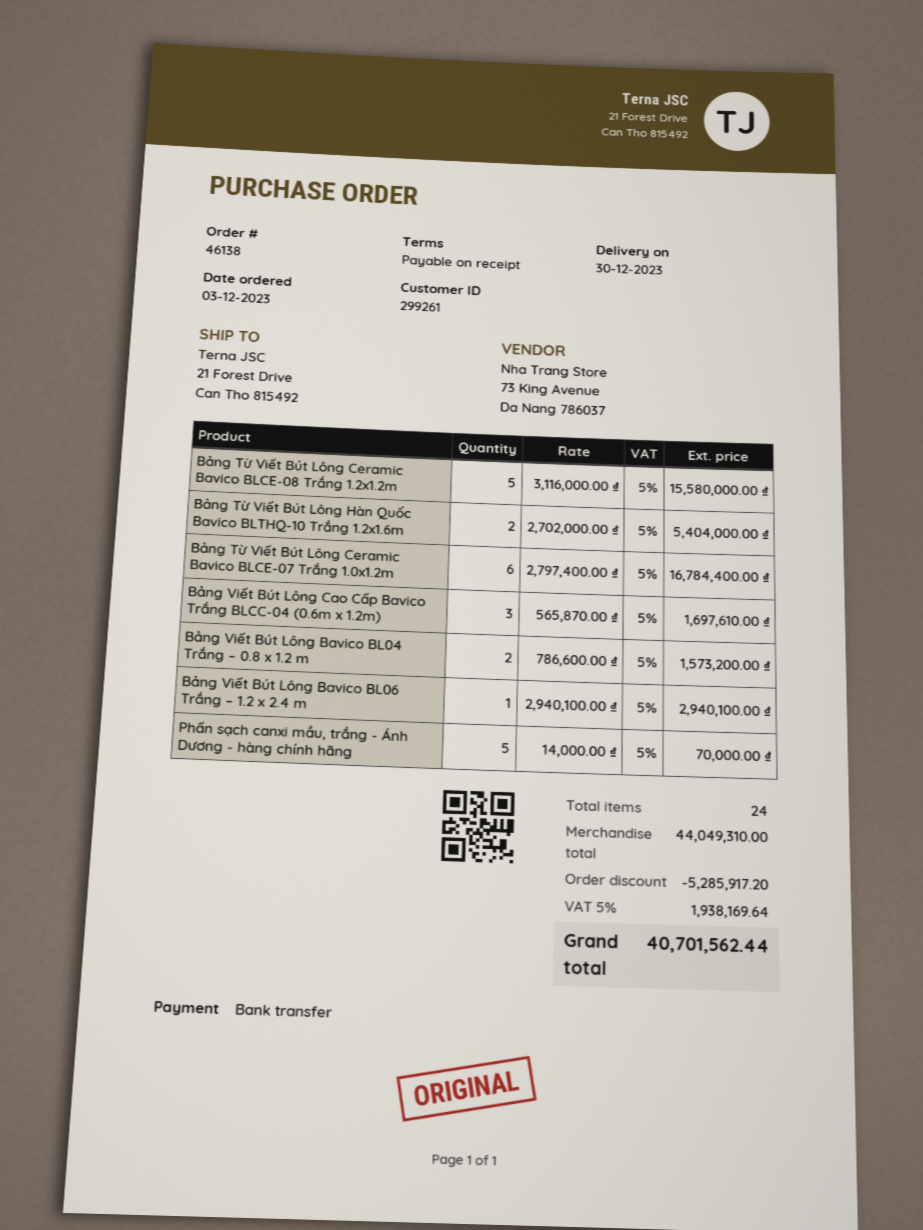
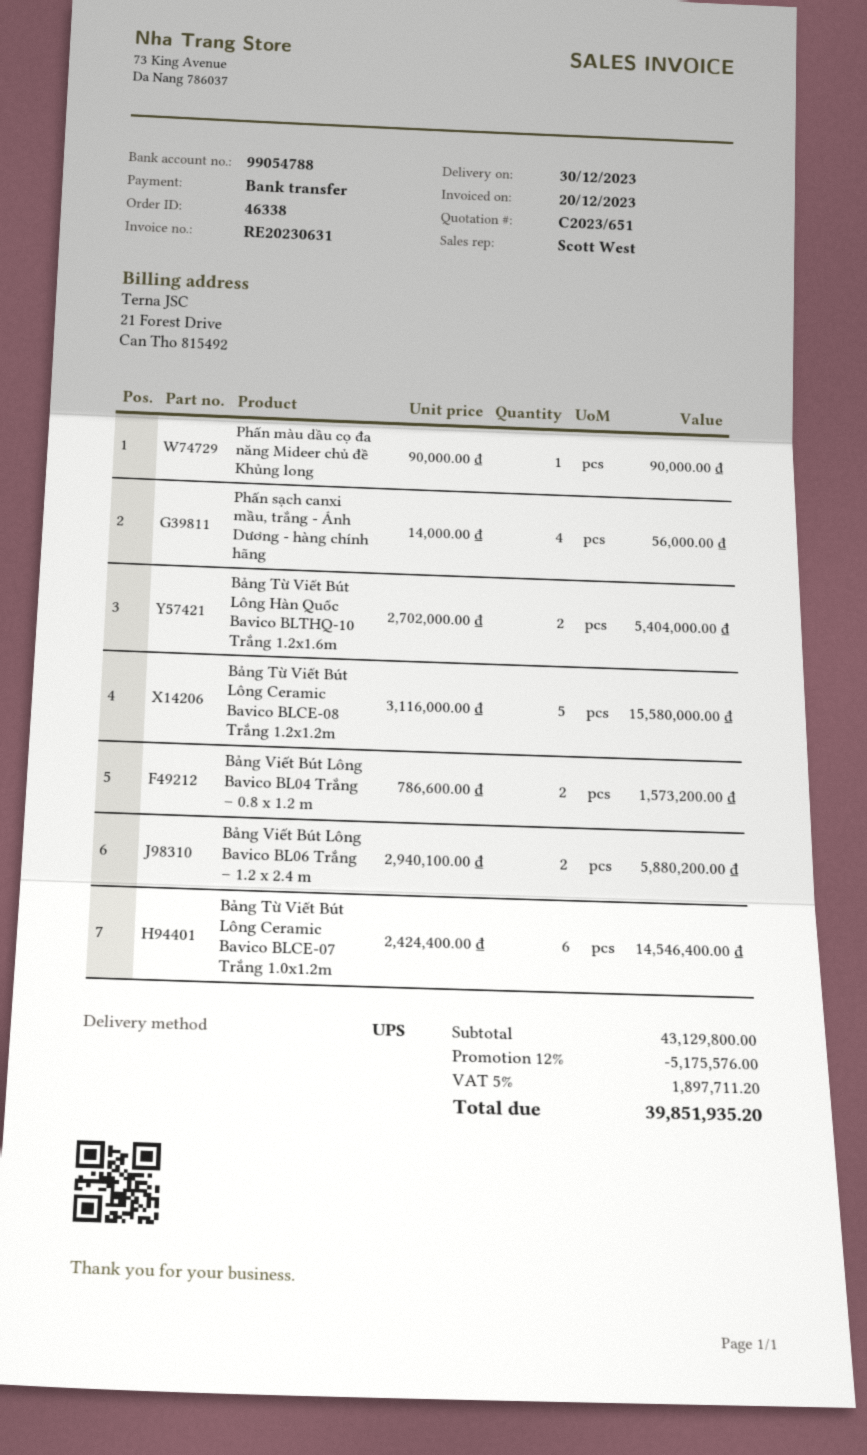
order number: 46138 -> 46338
Bảng Từ Viết Bút Lông Ceramic Bavico BLCE-07 Trắng 1.0x1.2m: 6 x 2797400.00 = 16784400.00 -> 6 x 2424400.00 = 14546400.00
Bảng Viết Bút Lông Cao Cấp Bavico Trắng BLCC-04 (0.6m x 1.2m): 3 x 565870.00 = 1697610.00 -> none
Bảng Viết Bút Lông Bavico BL06 Trắng – 1.2 x 2.4 m: 1 x 2940100.00 = 2940100.00 -> 2 x 2940100.00 = 5880200.00
Phấn sạch canxi mầu, trắng - Ánh Dương - hàng chính hãng: 5 x 14000.00 = 70000.00 -> 4 x 14000.00 = 56000.00
Phấn màu dầu cọ đa năng Mideer chủ đề Khủng long: none -> 1 x 90000.00 = 90000.00
subtotal: 44049310.00 -> 43129800.00
discount: 5285917.20 -> 5175576.00
tax: 5% = 1938169.64 -> 5% = 1897711.20
total: 40701562.44 -> 39851935.20

